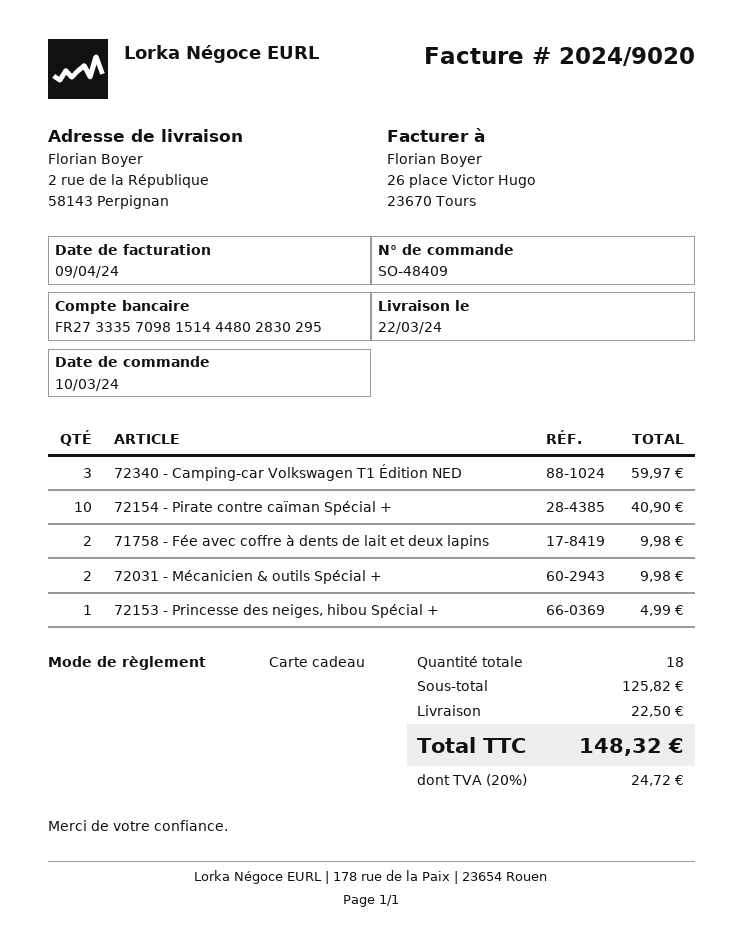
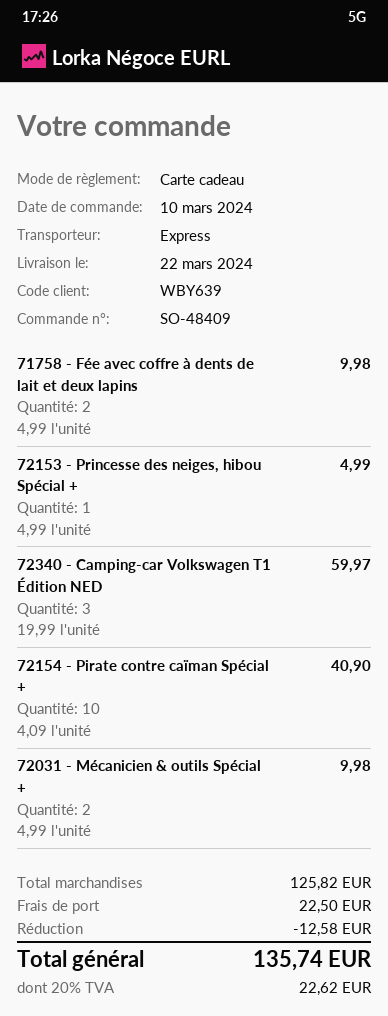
discount: none -> 12.58
tax: 20% = 24.72 -> 20% = 22.62
total: 148.32 -> 135.74

